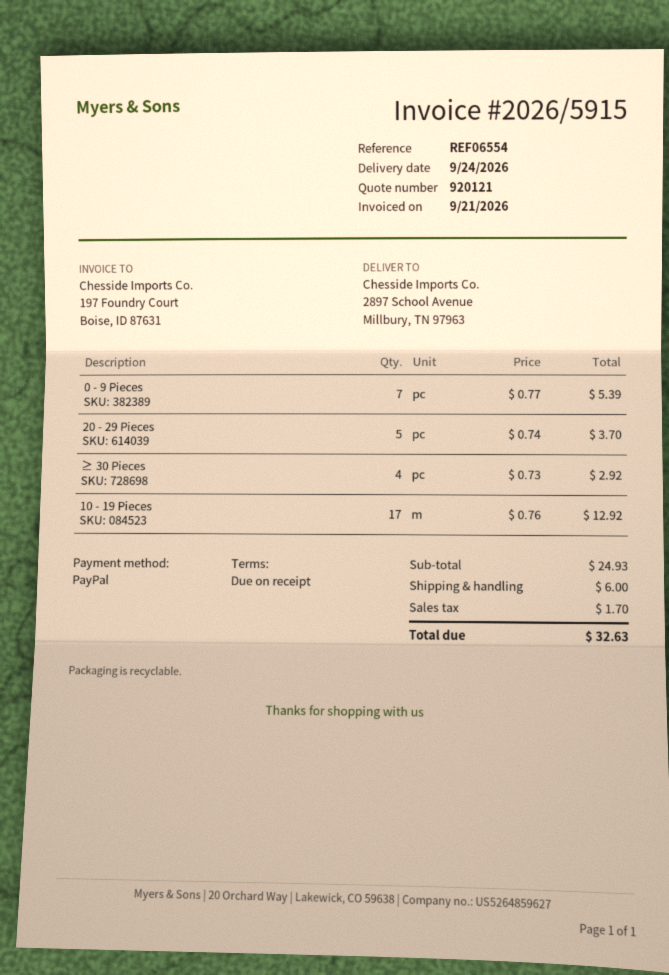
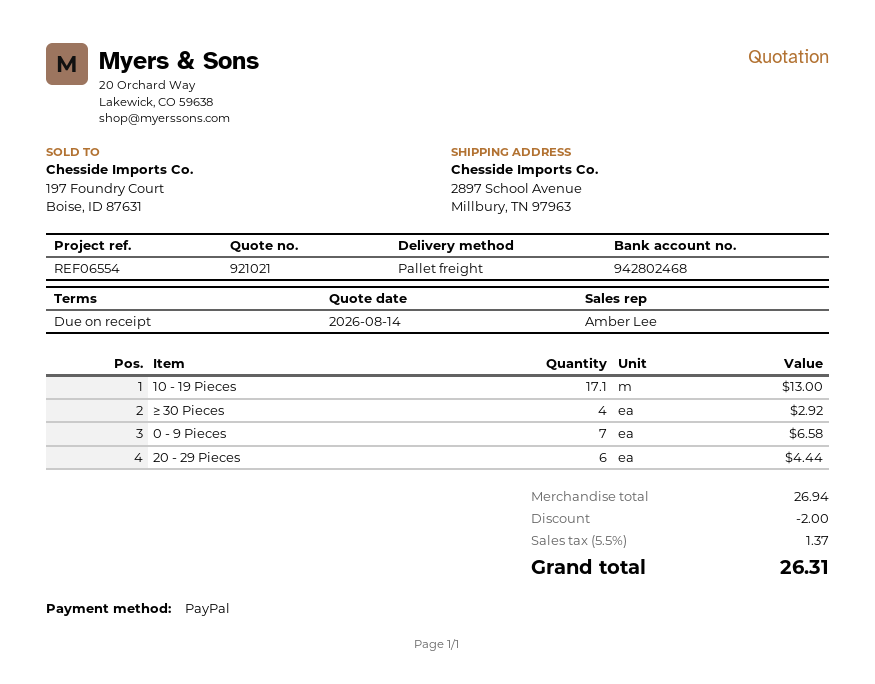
quote number: 920121 -> 921021
0 - 9 Pieces: 7 for 5.39 -> 7 for 6.58
20 - 29 Pieces: 5 for 3.70 -> 6 for 4.44
10 - 19 Pieces: 17 for 12.92 -> 17.1 for 13.00
subtotal: 24.93 -> 26.94
discount: none -> 2.00
shipping: 6.00 -> none
tax: 1.70 -> 1.37
total: 32.63 -> 26.31

